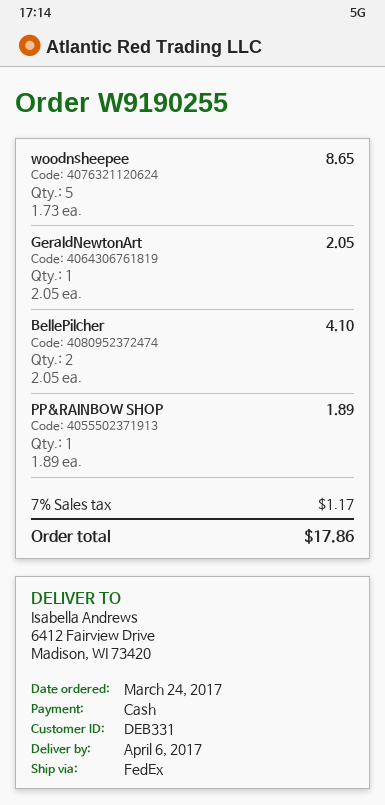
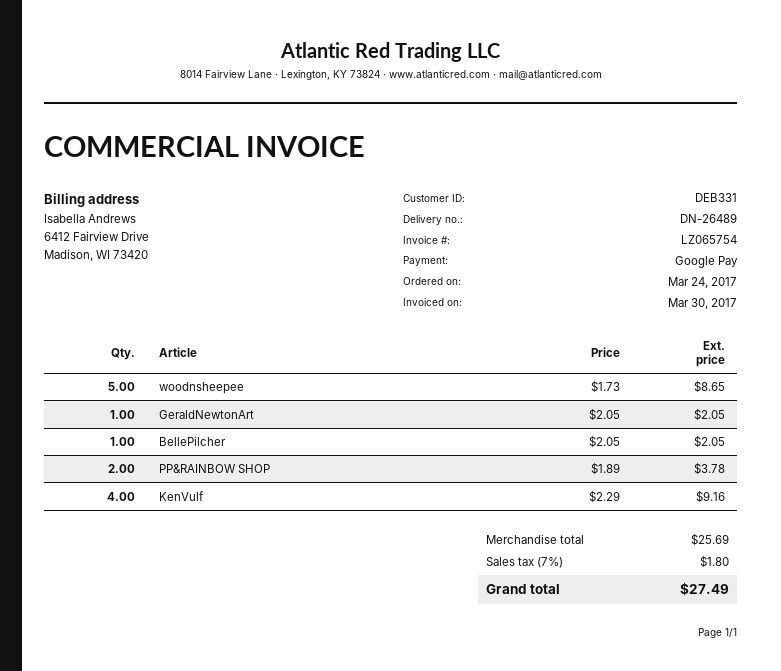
payment method: cash -> Google Pay
BellePilcher: 2 x 2.05 = 4.10 -> 1 x 2.05 = 2.05
PP&RAINBOW SHOP: 1 x 1.89 = 1.89 -> 2 x 1.89 = 3.78
KenVulf: none -> 4 x 2.29 = 9.16
tax: 7% = 1.17 -> 7% = 1.80
total: 17.86 -> 27.49

